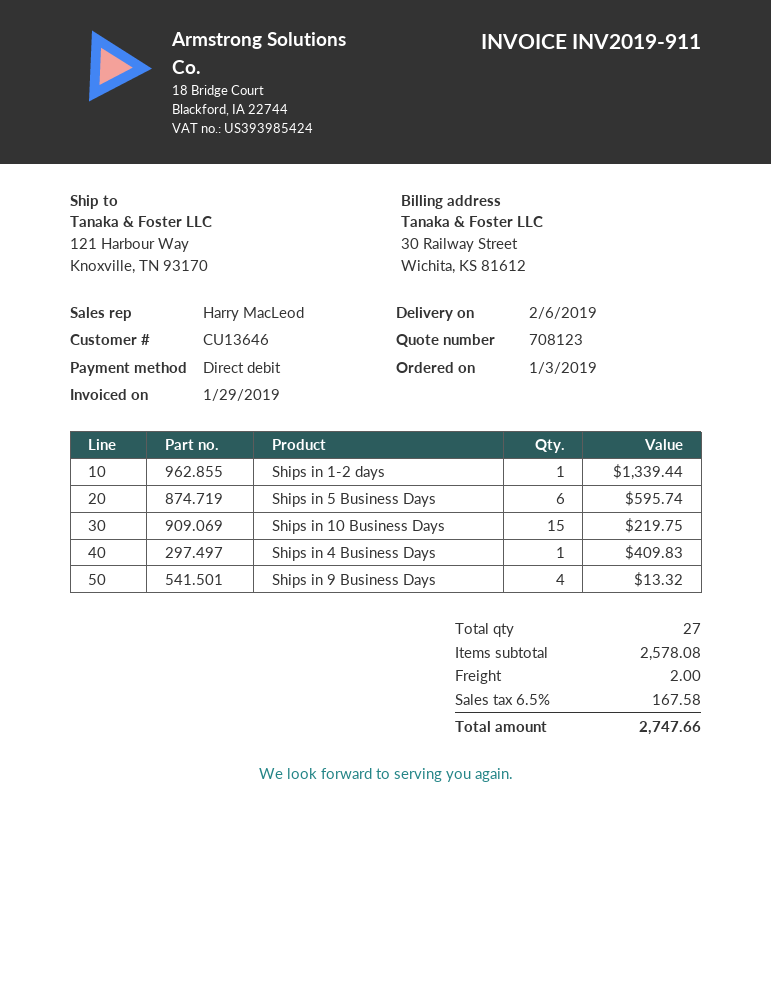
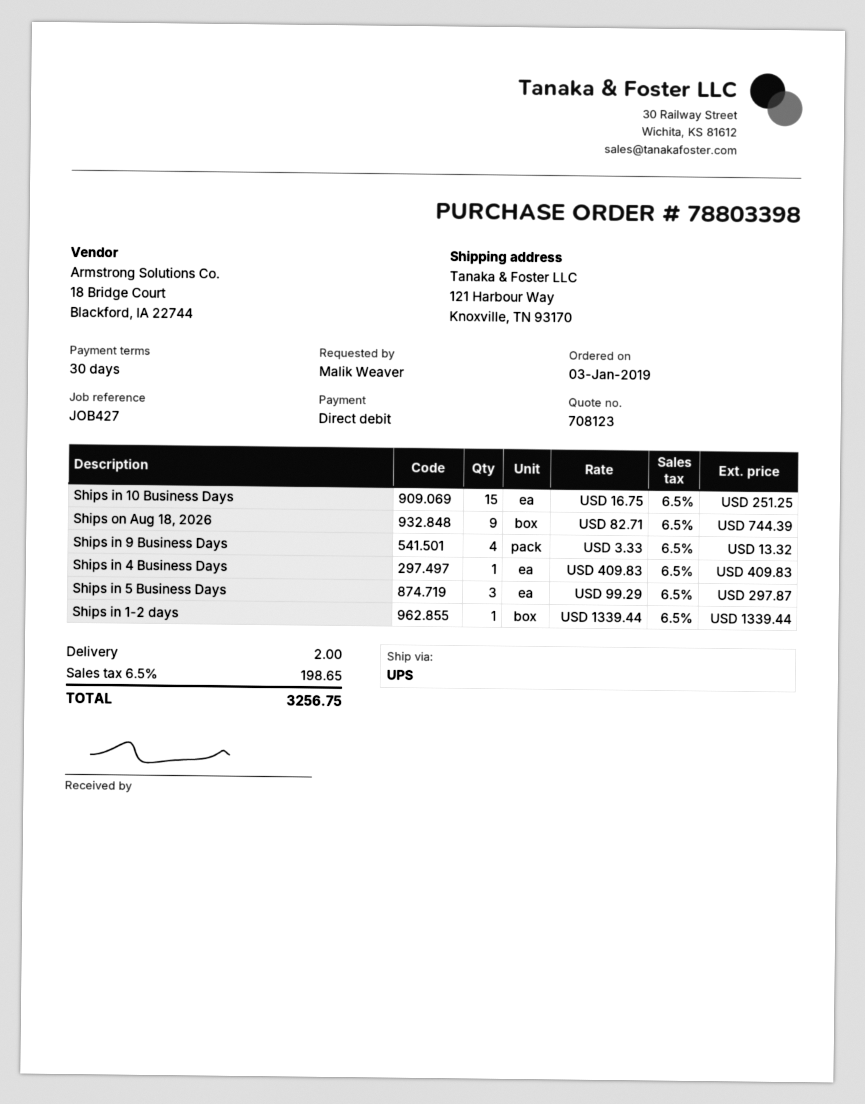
Ships in 5 Business Days: 6 for 595.74 -> 3 for 297.87
Ships in 10 Business Days: 15 for 219.75 -> 15 for 251.25
Ships on Aug 18, 2026: none -> 9 for 744.39
tax: 6.5% = 167.58 -> 6.5% = 198.65
total: 2747.66 -> 3256.75

